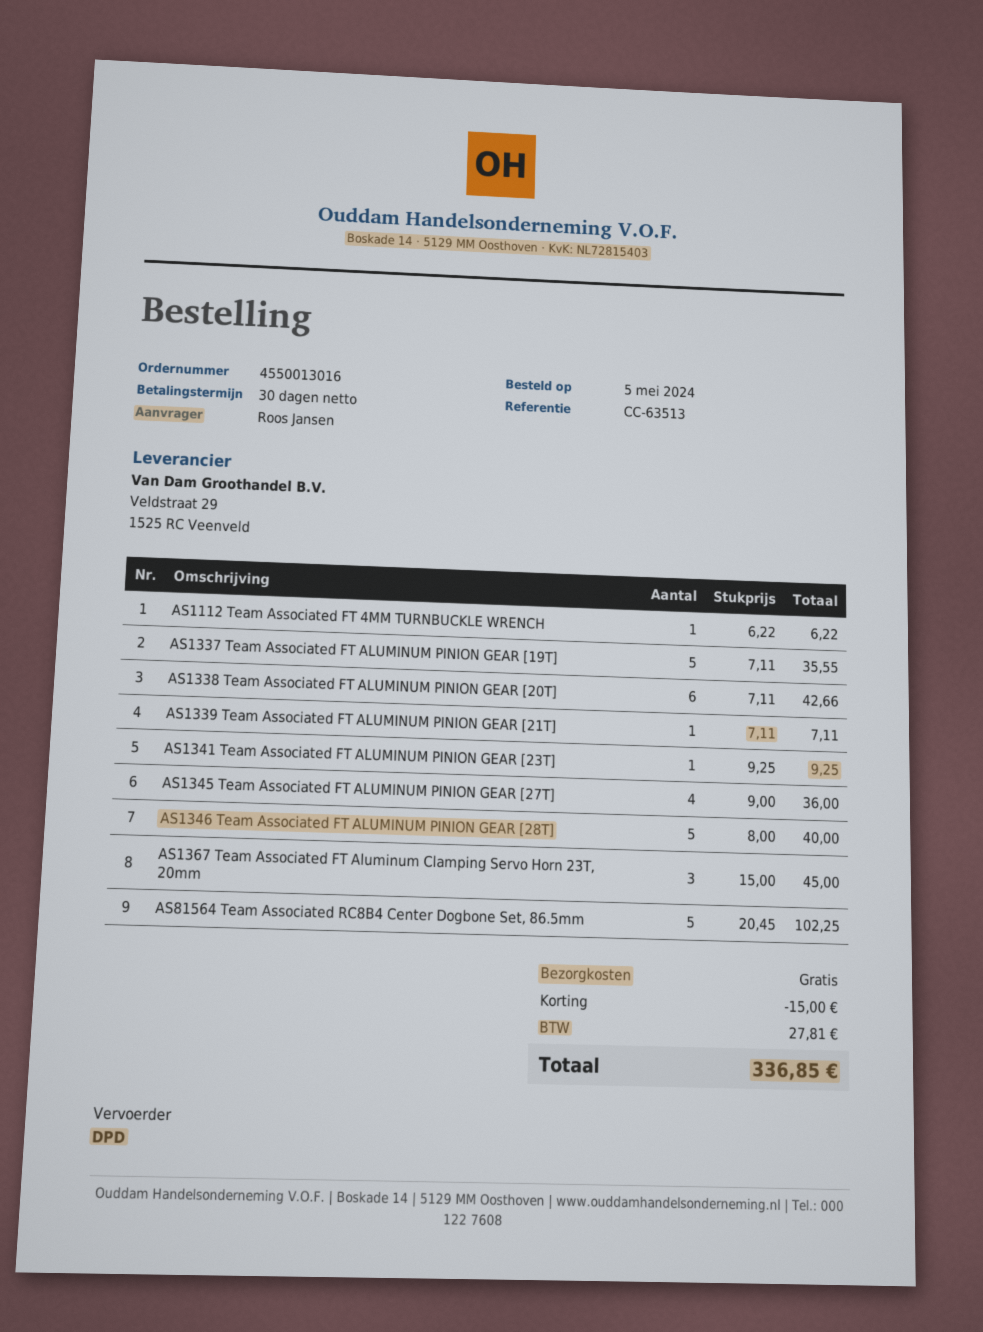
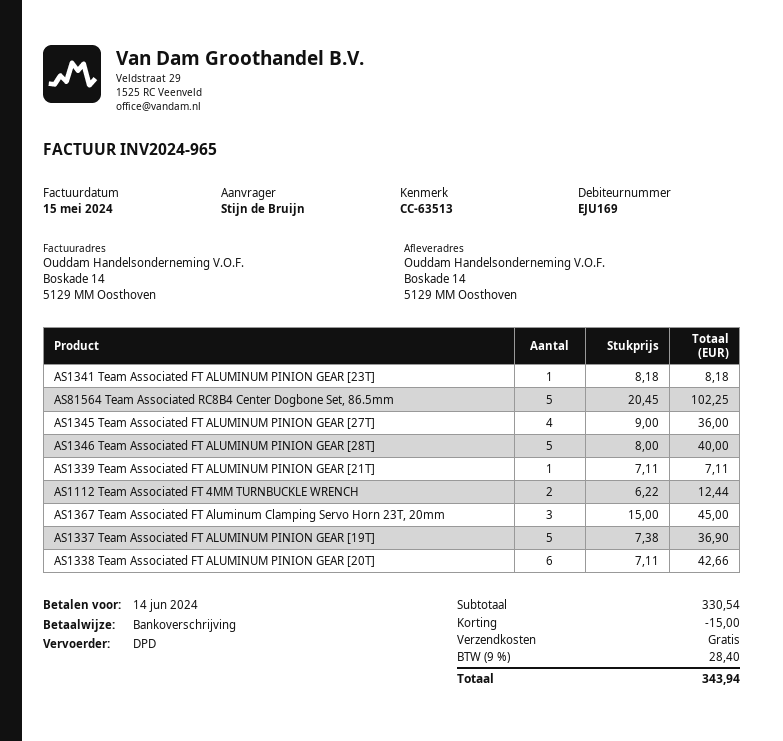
ordered by: Roos Jansen -> Stijn de Bruijn
AS1112 Team Associated FT 4MM TURNBUCKLE WRENCH: 1 x 6.22 = 6.22 -> 2 x 6.22 = 12.44
AS1337 Team Associated FT ALUMINUM PINION GEAR [19T]: 5 x 7.11 = 35.55 -> 5 x 7.38 = 36.90
AS1341 Team Associated FT ALUMINUM PINION GEAR [23T]: 1 x 9.25 = 9.25 -> 1 x 8.18 = 8.18
tax: 27.81 -> 28.40
total: 336.85 -> 343.94

